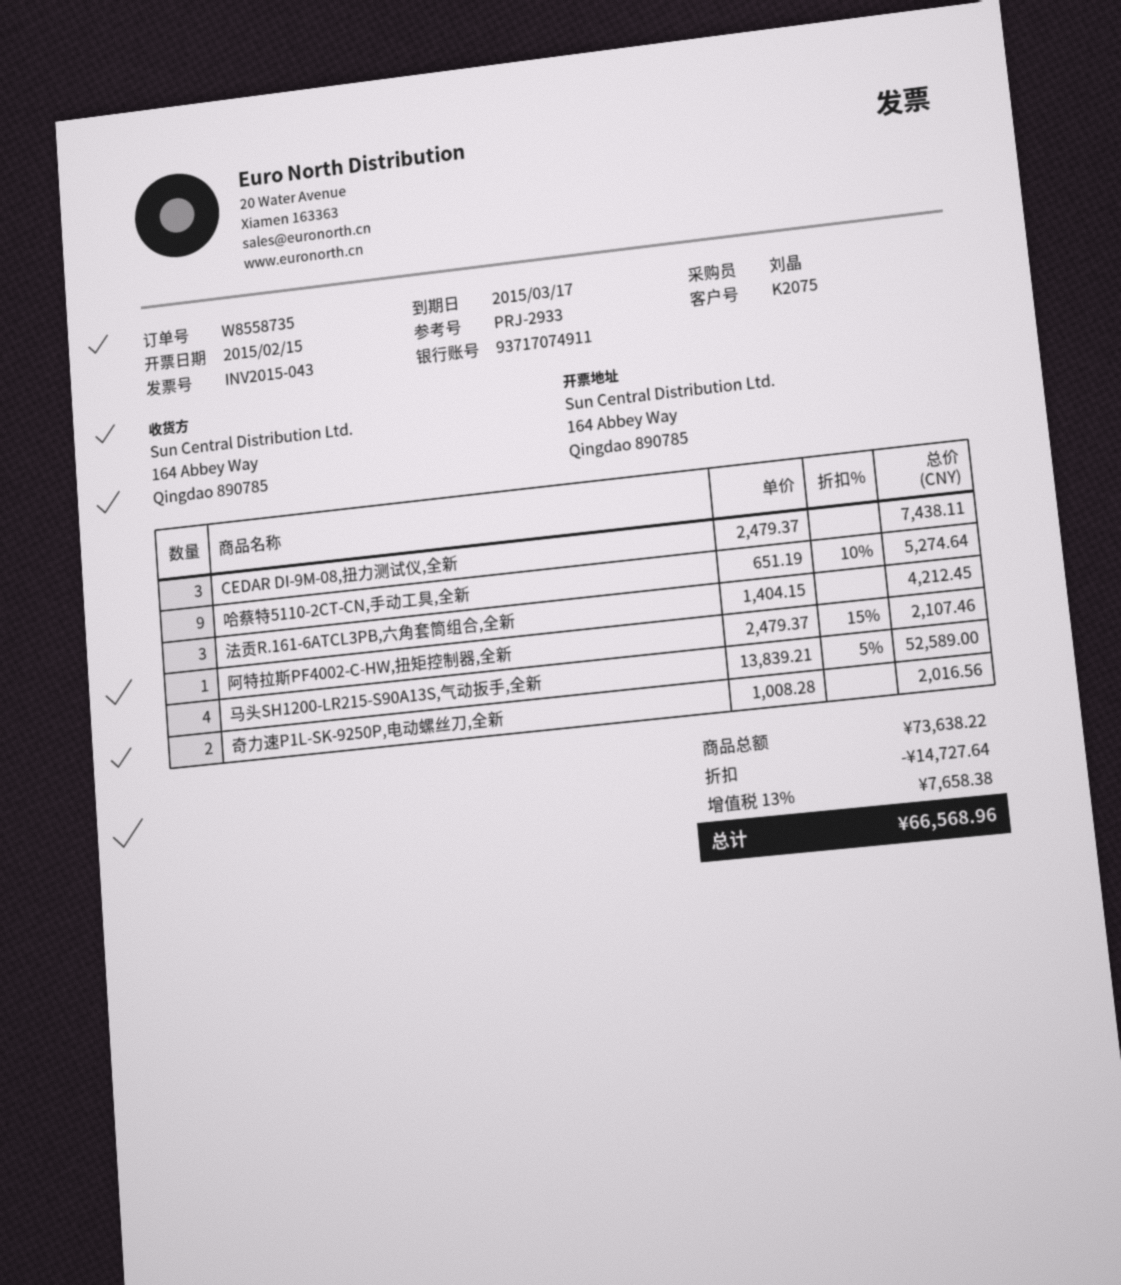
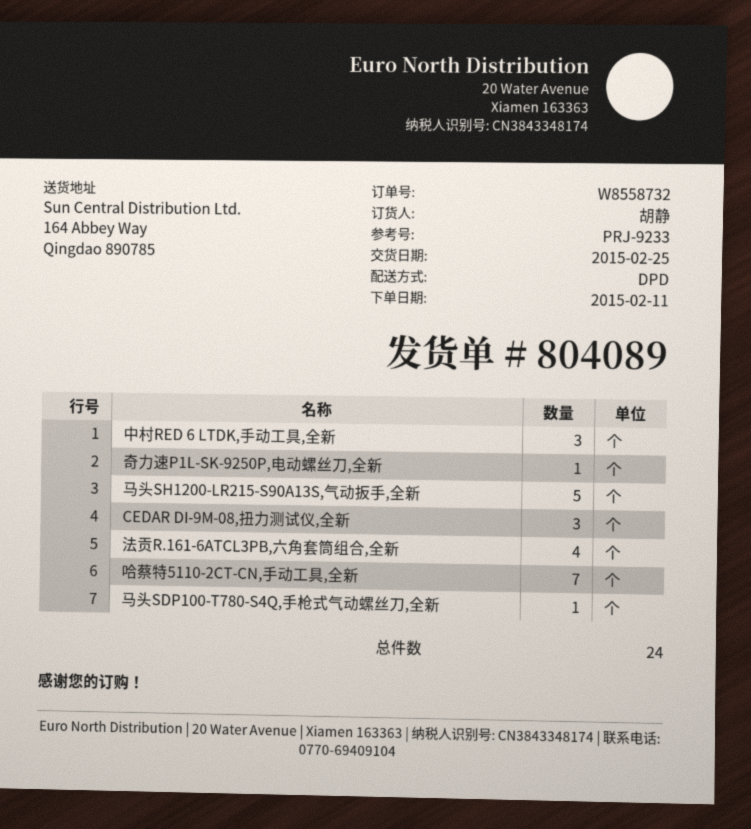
order number: W8558735 -> W8558732
reference: PRJ-2933 -> PRJ-9233
ordered by: 刘晶 -> 胡静
哈蔡特5110-2CT-CN,手动工具,全新: 9 -> 7
法贡R.161-6ATCL3PB,六角套筒组合,全新: 3 -> 4
阿特拉斯PF4002-C-HW,扭矩控制器,全新: 1 -> none
马头SH1200-LR215-S90A13S,气动扳手,全新: 4 -> 5
奇力速P1L-SK-9250P,电动螺丝刀,全新: 2 -> 1
中村RED 6 LTDK,手动工具,全新: none -> 3
马头SDP100-T780-S4Q,手枪式气动螺丝刀,全新: none -> 1

